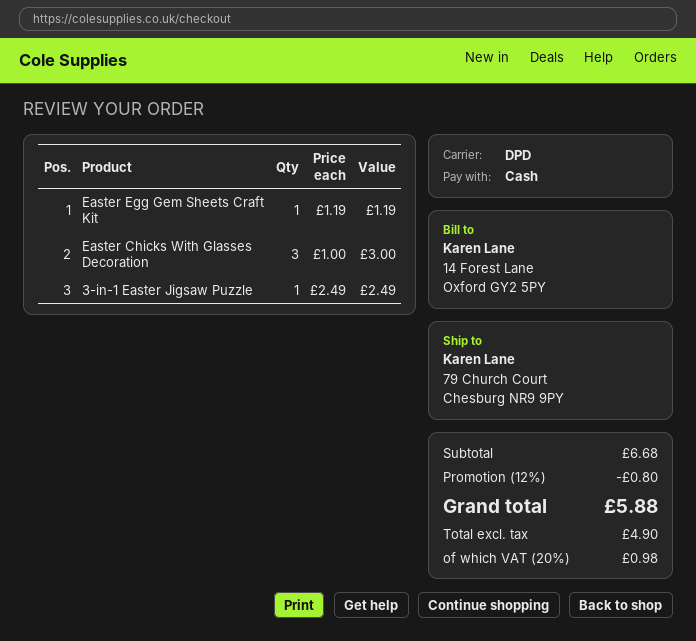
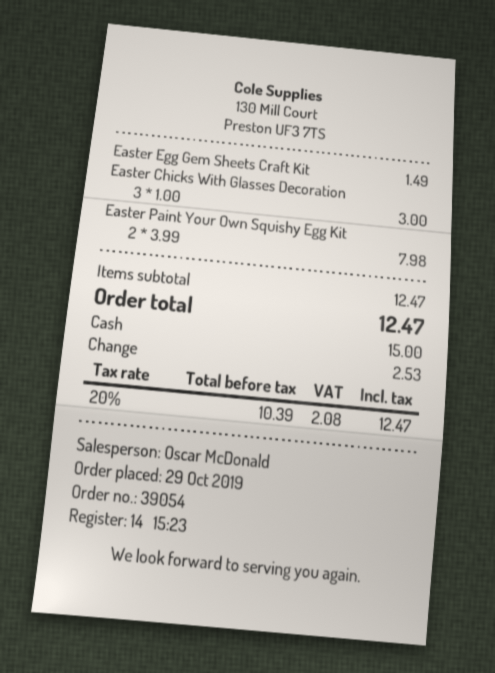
Easter Egg Gem Sheets Craft Kit: 1 x 1.19 = 1.19 -> 1 x 1.49 = 1.49
3-in-1 Easter Jigsaw Puzzle: 1 x 2.49 = 2.49 -> none
Easter Paint Your Own Squishy Egg Kit: none -> 2 x 3.99 = 7.98
subtotal: 6.68 -> 12.47
discount: 12% = 0.80 -> none
net: 4.90 -> 10.39
tax: 20% = 0.98 -> 20% = 2.08
total: 5.88 -> 12.47

